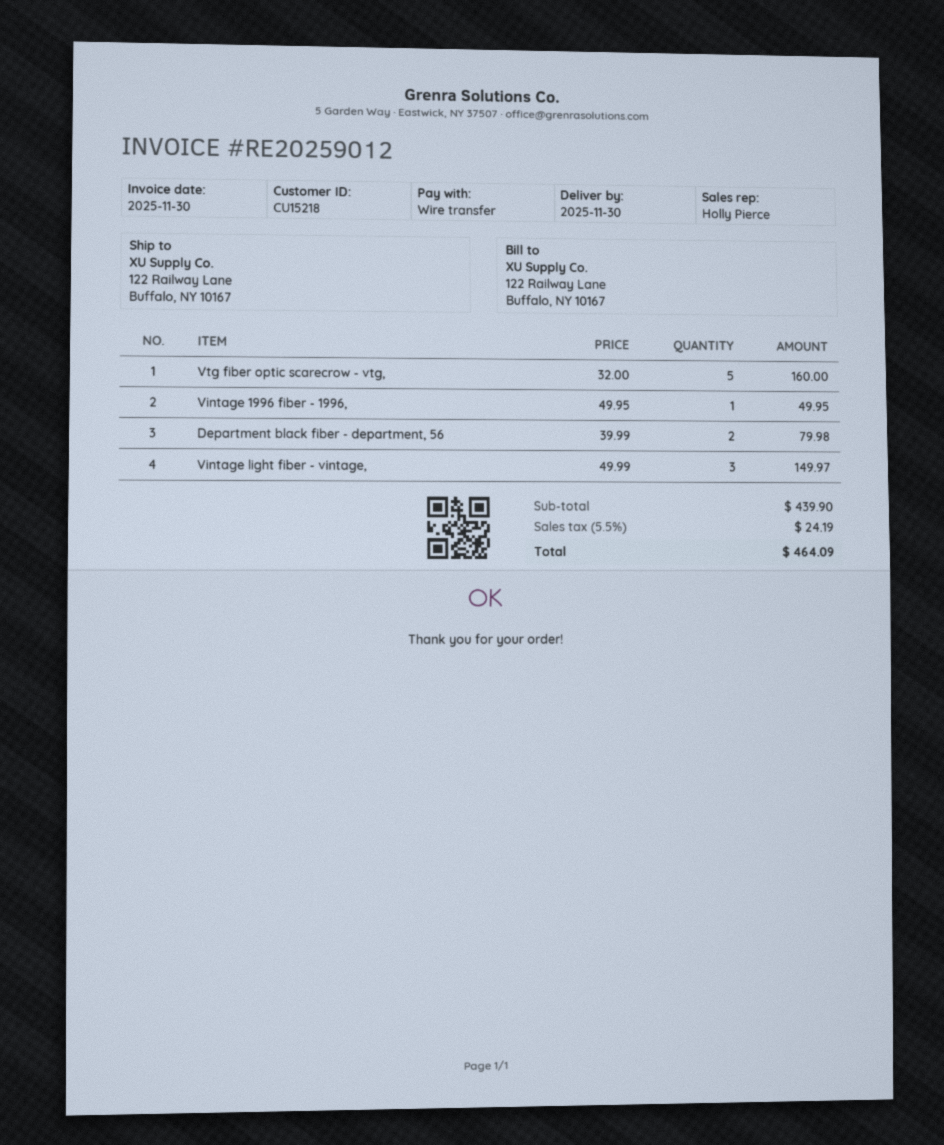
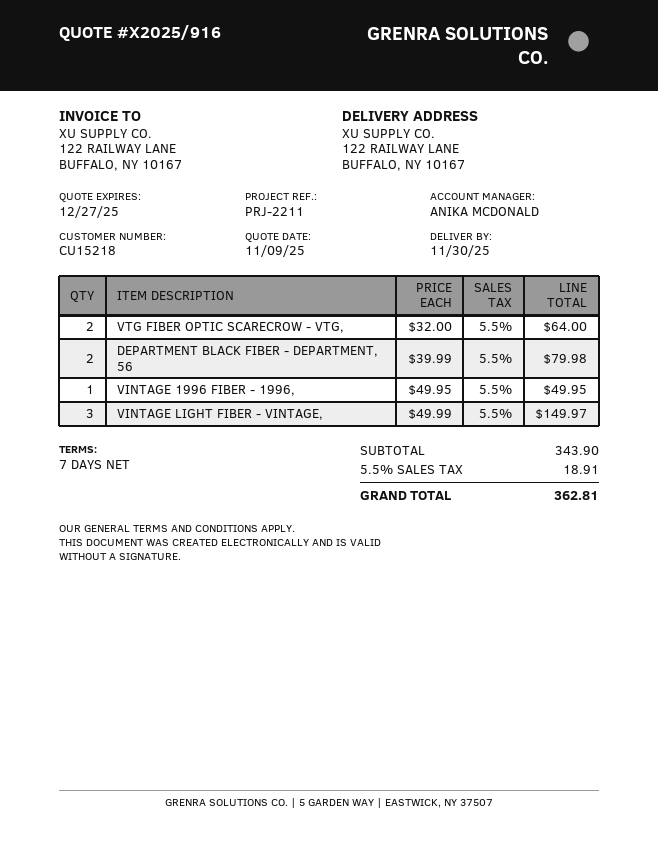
sales rep: Holly Pierce -> ANIKA MCDONALD
Vtg fiber optic scarecrow - vtg,: 5 x 32.00 = 160.00 -> 2 x 32.00 = 64.00
subtotal: 439.90 -> 343.90
tax: 5.5% = 24.19 -> 5.5% = 18.91
total: 464.09 -> 362.81

